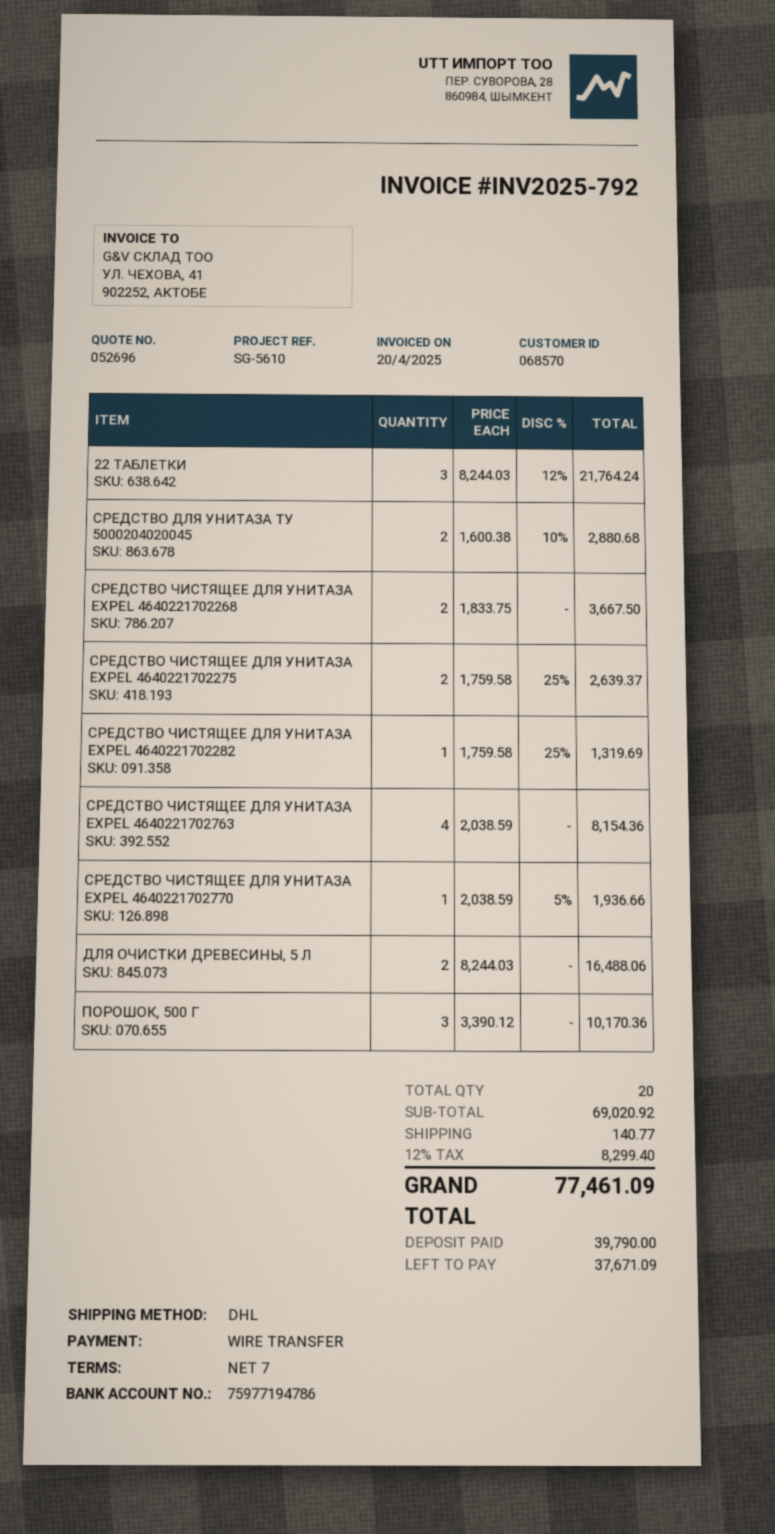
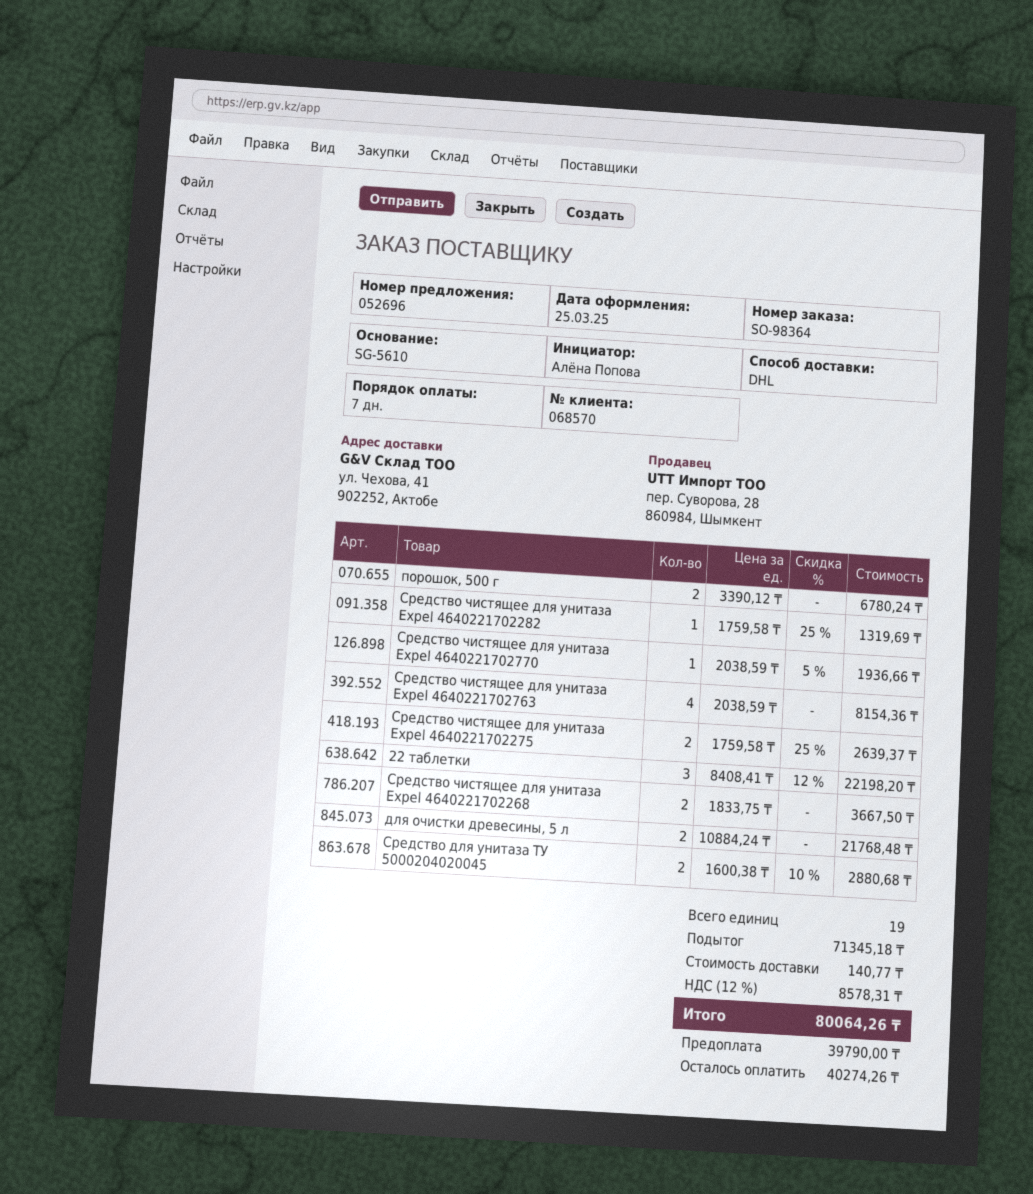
22 ТАБЛЕТКИ: 3 x 8244.03 - 12% = 21764.24 -> 3 x 8408.41 - 12% = 22198.20
ДЛЯ ОЧИСТКИ ДРЕВЕСИНЫ, 5 Л: 2 x 8244.03 = 16488.06 -> 2 x 10884.24 = 21768.48
ПОРОШОК, 500 Г: 3 x 3390.12 = 10170.36 -> 2 x 3390.12 = 6780.24
total quantity: 20 -> 19
subtotal: 69020.92 -> 71345.18
tax: 12% = 8299.40 -> 12% = 8578.31
total: 77461.09 -> 80064.26
balance: 37671.09 -> 40274.26

